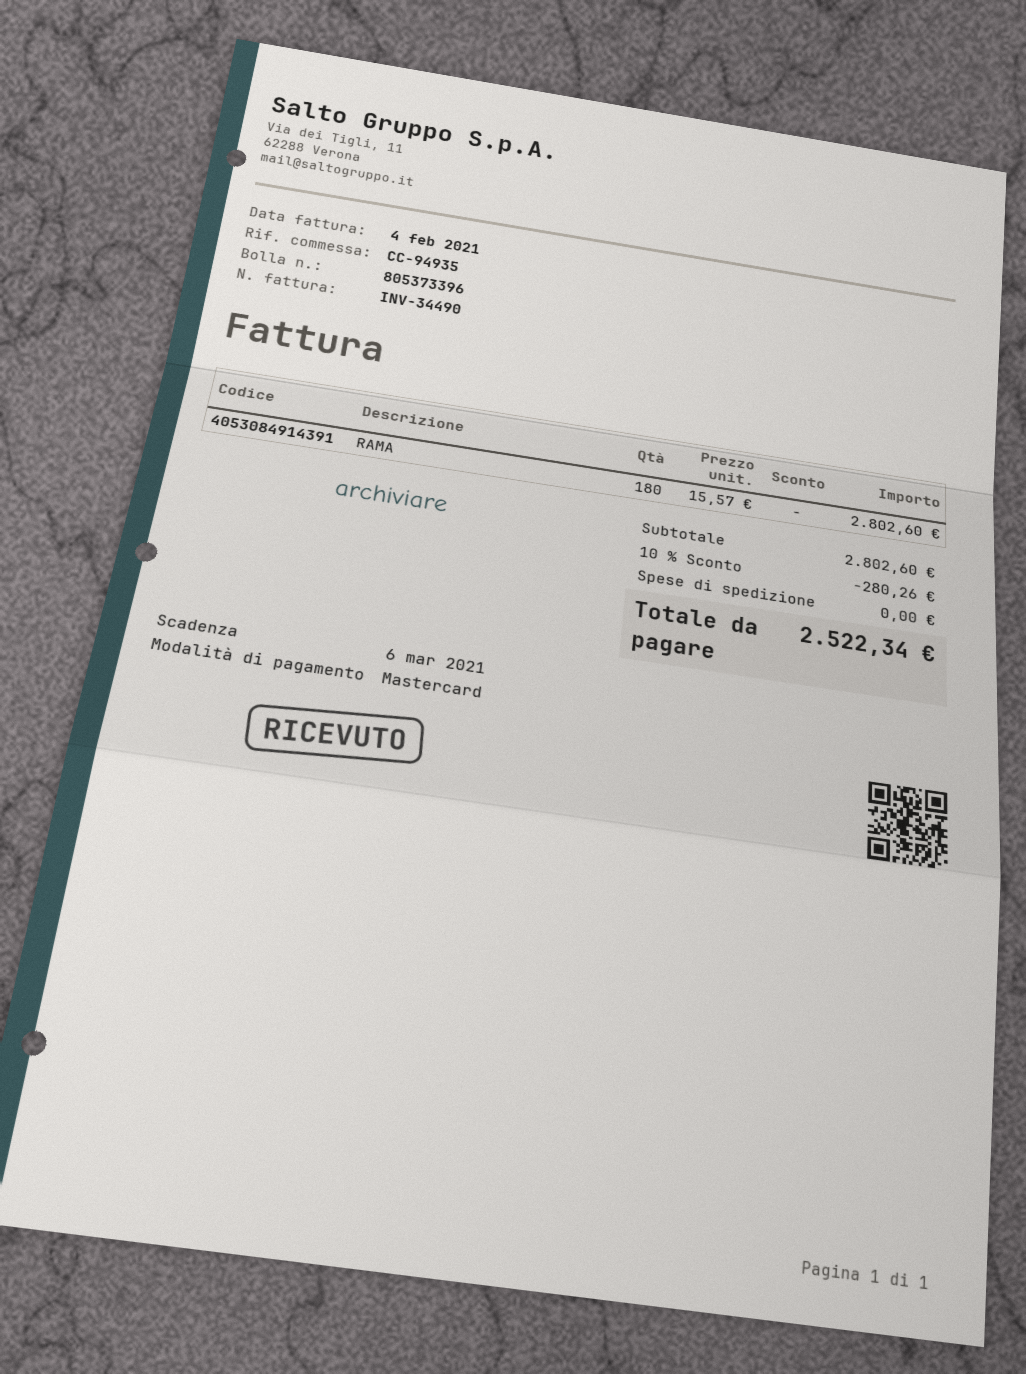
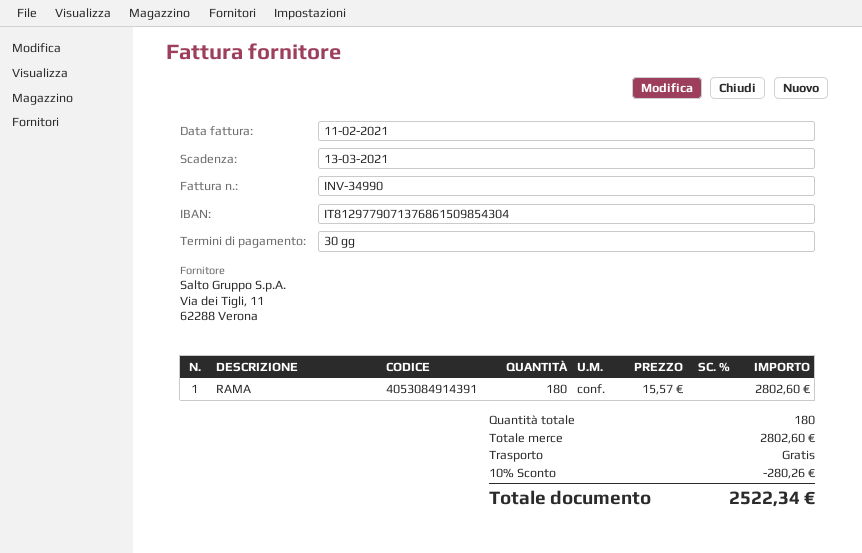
invoice number: INV-34490 -> INV-34990
invoice date: 2021-02-04 -> 2021-02-11
due date: 2021-03-06 -> 2021-03-13

